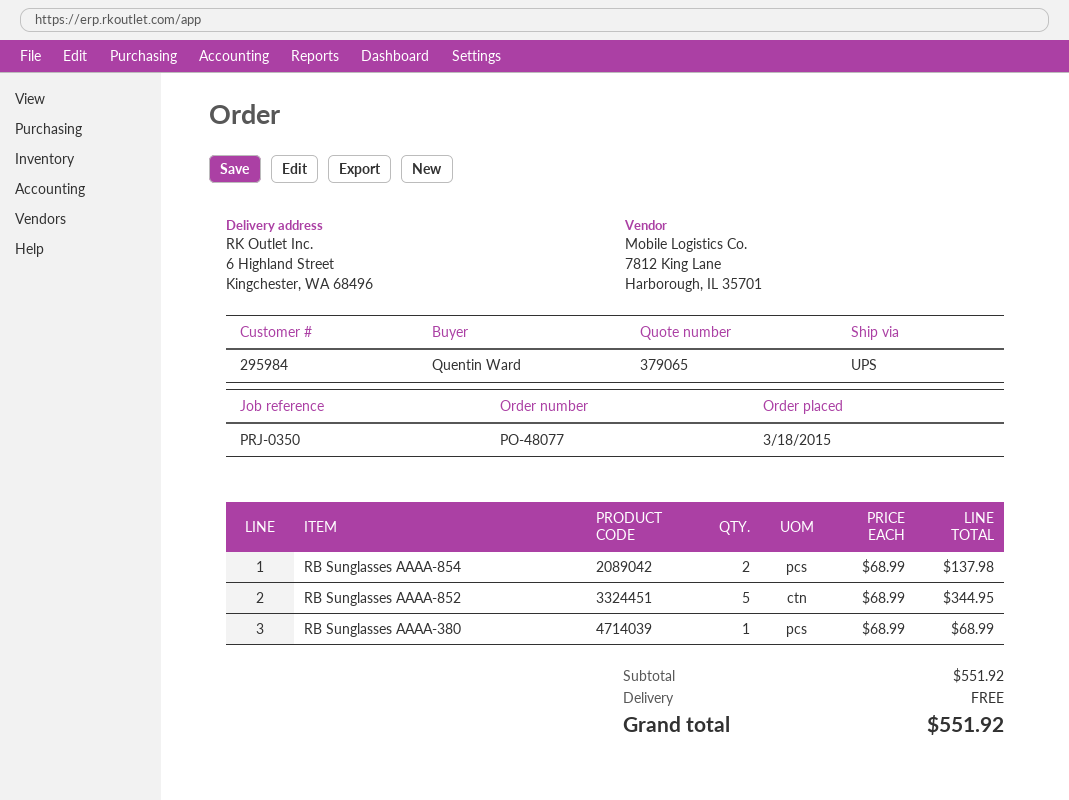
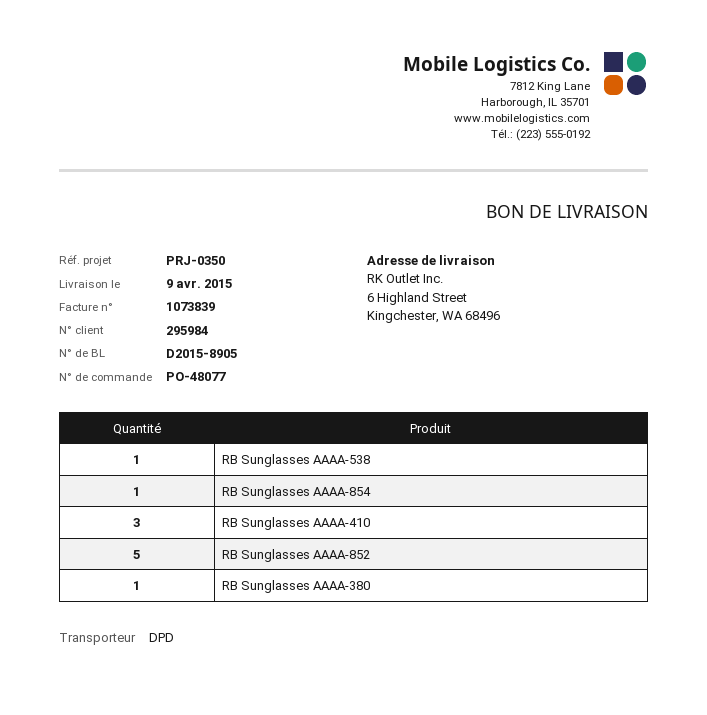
shipping method: UPS -> DPD
RB Sunglasses AAAA-854: 2 -> 1
RB Sunglasses AAAA-538: none -> 1
RB Sunglasses AAAA-410: none -> 3

